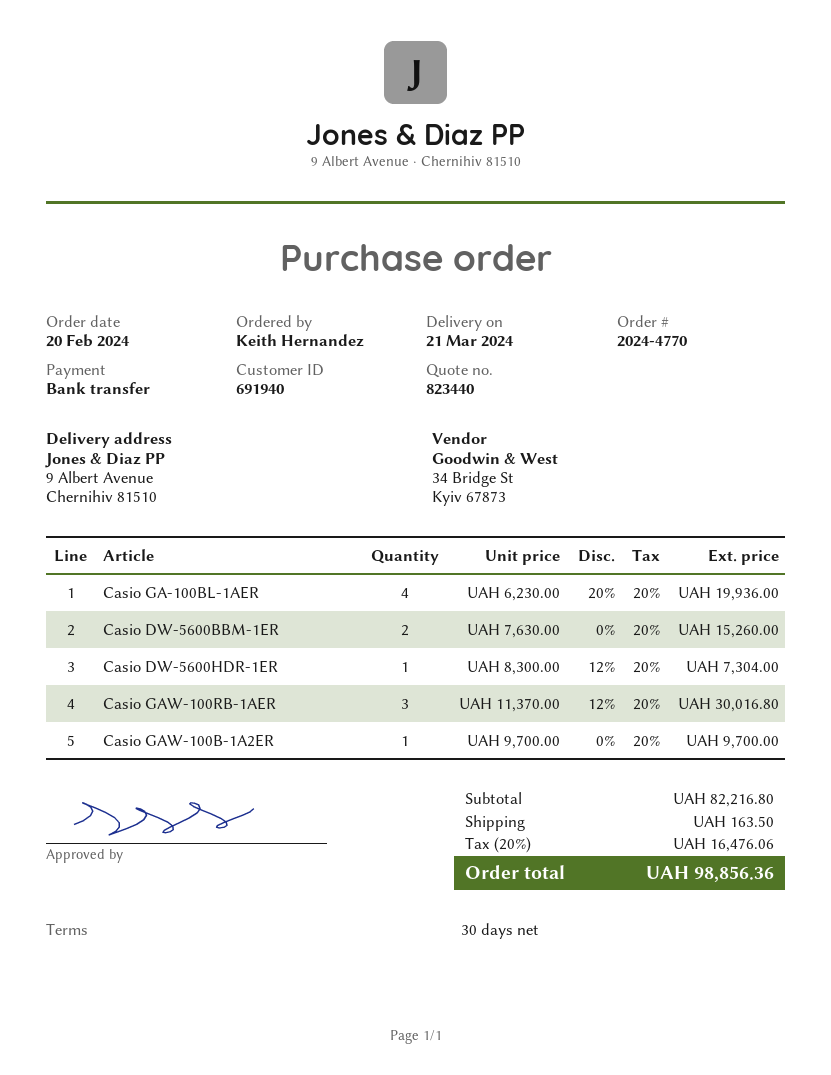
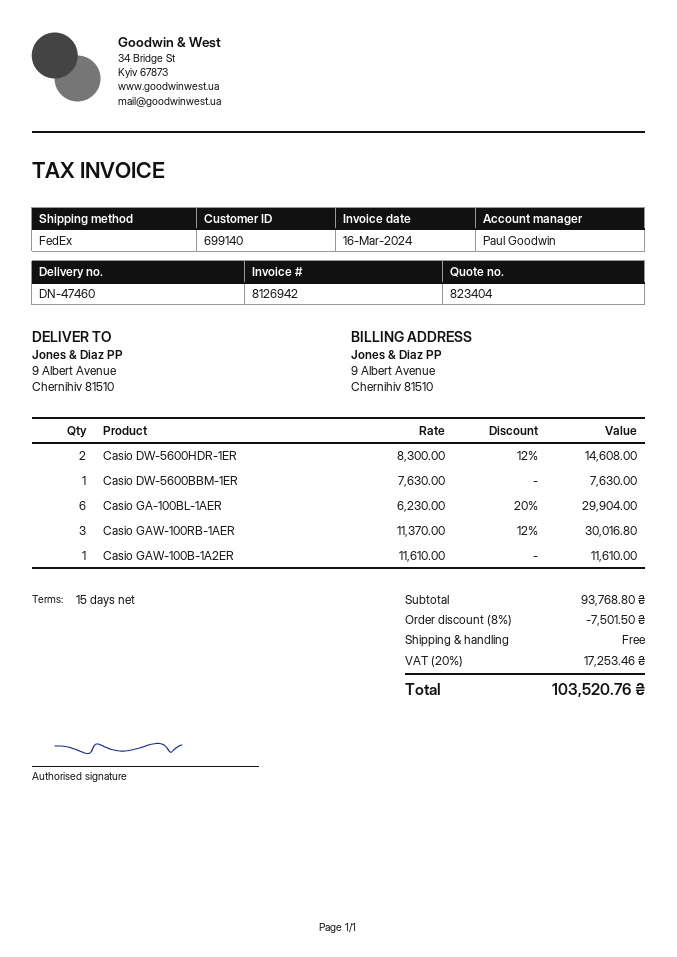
quote number: 823440 -> 823404
payment terms: 30 days -> 15 days
customer number: 691940 -> 699140
Casio GA-100BL-1AER: 4 x 6230.00 - 20% = 19936.00 -> 6 x 6230.00 - 20% = 29904.00
Casio DW-5600BBM-1ER: 2 x 7630.00 = 15260.00 -> 1 x 7630.00 = 7630.00
Casio DW-5600HDR-1ER: 1 x 8300.00 - 12% = 7304.00 -> 2 x 8300.00 - 12% = 14608.00
Casio GAW-100B-1A2ER: 1 x 9700.00 = 9700.00 -> 1 x 11610.00 = 11610.00
subtotal: 82216.80 -> 93768.80
discount: none -> 8% = 7501.50
shipping: 163.50 -> 0.00
tax: 20% = 16476.06 -> 20% = 17253.46
total: 98856.36 -> 103520.76

